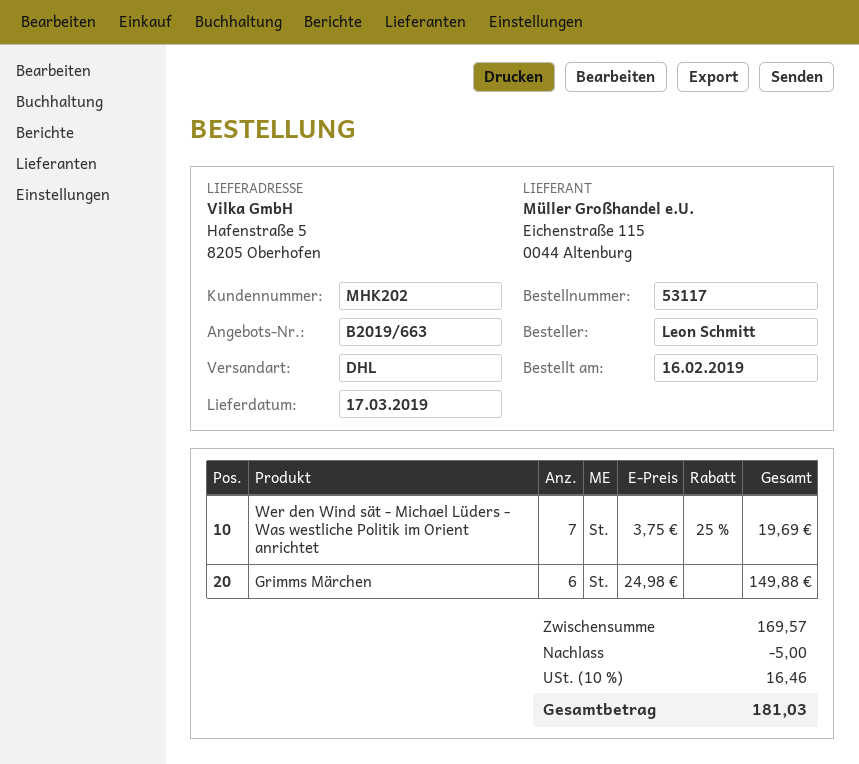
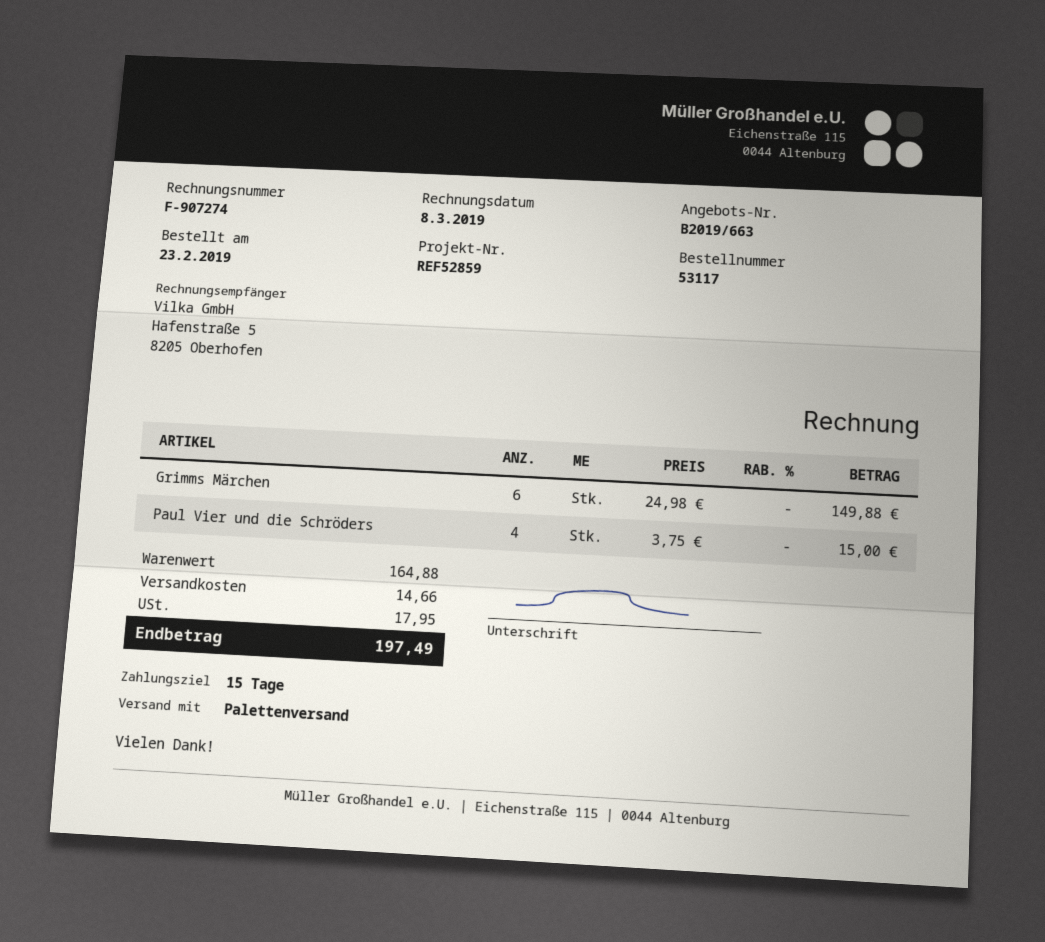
order date: 2019-02-16 -> 2019-02-23
shipping method: DHL -> pallet freight
Wer den Wind sät - Michael Lüders - Was westliche Politik im Orient anrichtet: 7 x 3.75 - 25% = 19.69 -> none
Paul Vier und die Schröders: none -> 4 x 3.75 = 15.00
subtotal: 169.57 -> 164.88
discount: 5.00 -> none
shipping: none -> 14.66
tax: 16.46 -> 17.95
total: 181.03 -> 197.49

